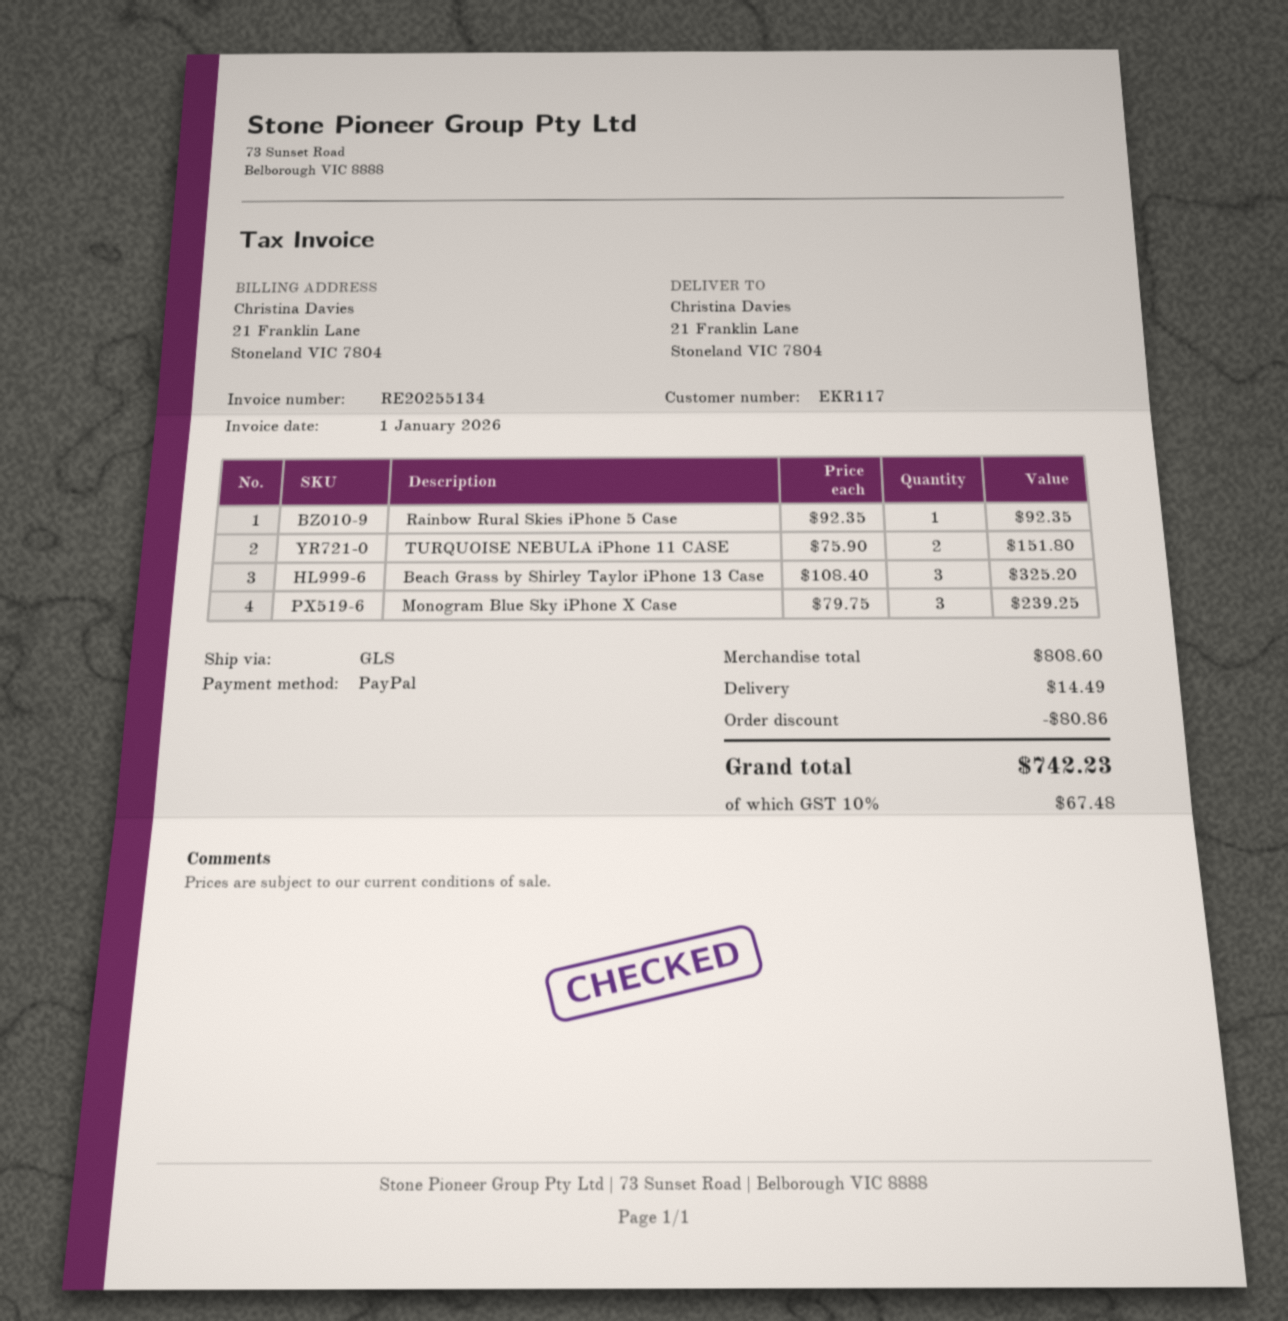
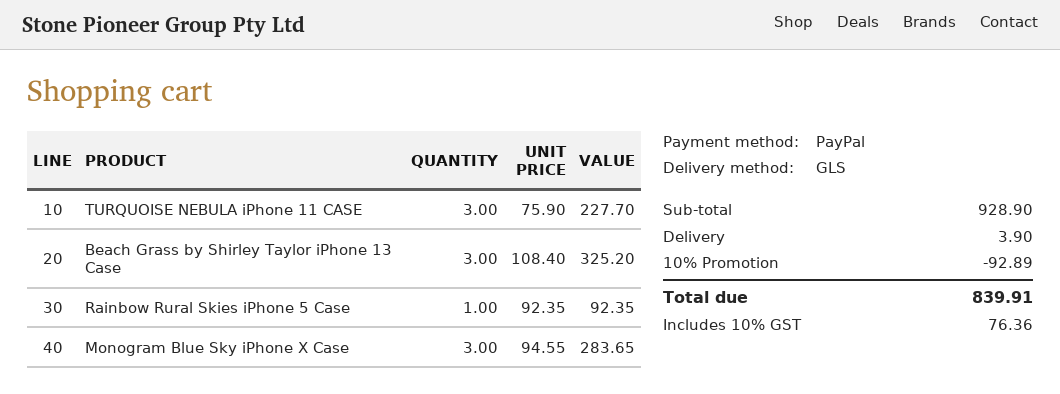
TURQUOISE NEBULA iPhone 11 CASE: 2 x 75.90 = 151.80 -> 3 x 75.90 = 227.70
Monogram Blue Sky iPhone X Case: 3 x 79.75 = 239.25 -> 3 x 94.55 = 283.65
subtotal: 808.60 -> 928.90
discount: 80.86 -> 92.89
shipping: 14.49 -> 3.90
tax: 10% = 67.48 -> 10% = 76.36
total: 742.23 -> 839.91

